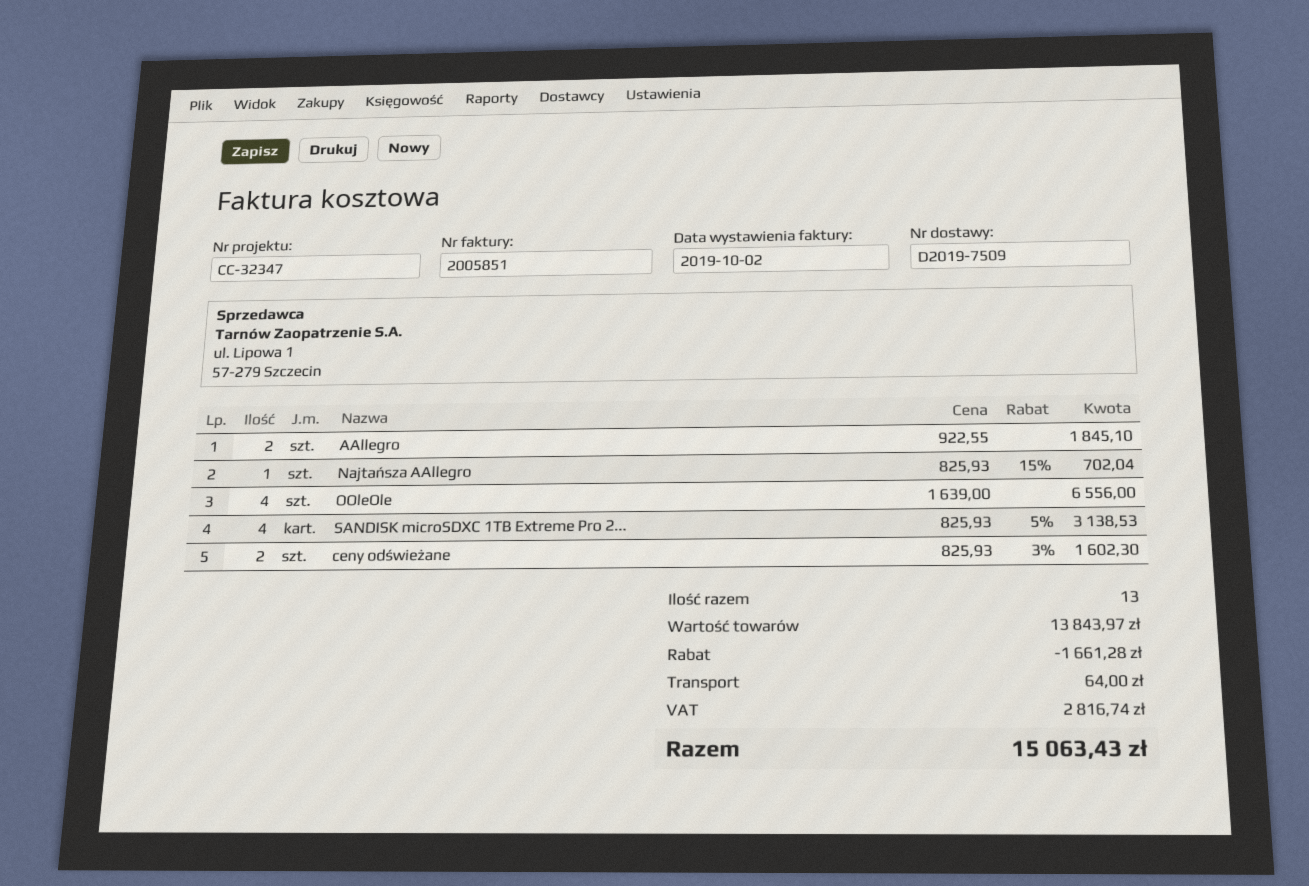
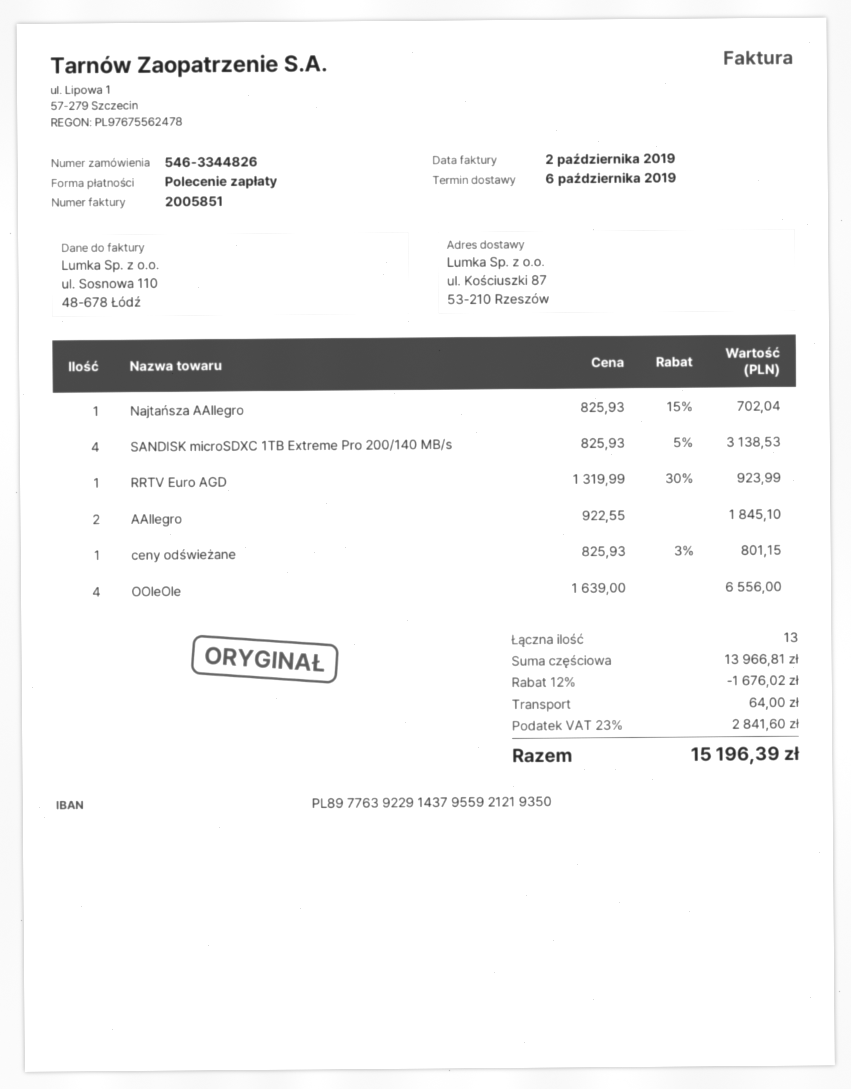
ceny odświeżane: 2 x 825.93 - 3% = 1602.30 -> 1 x 825.93 - 3% = 801.15
RRTV Euro AGD: none -> 1 x 1319.99 - 30% = 923.99
subtotal: 13843.97 -> 13966.81
discount: 1661.28 -> 1676.02
tax: 2816.74 -> 2841.60
total: 15063.43 -> 15196.39

